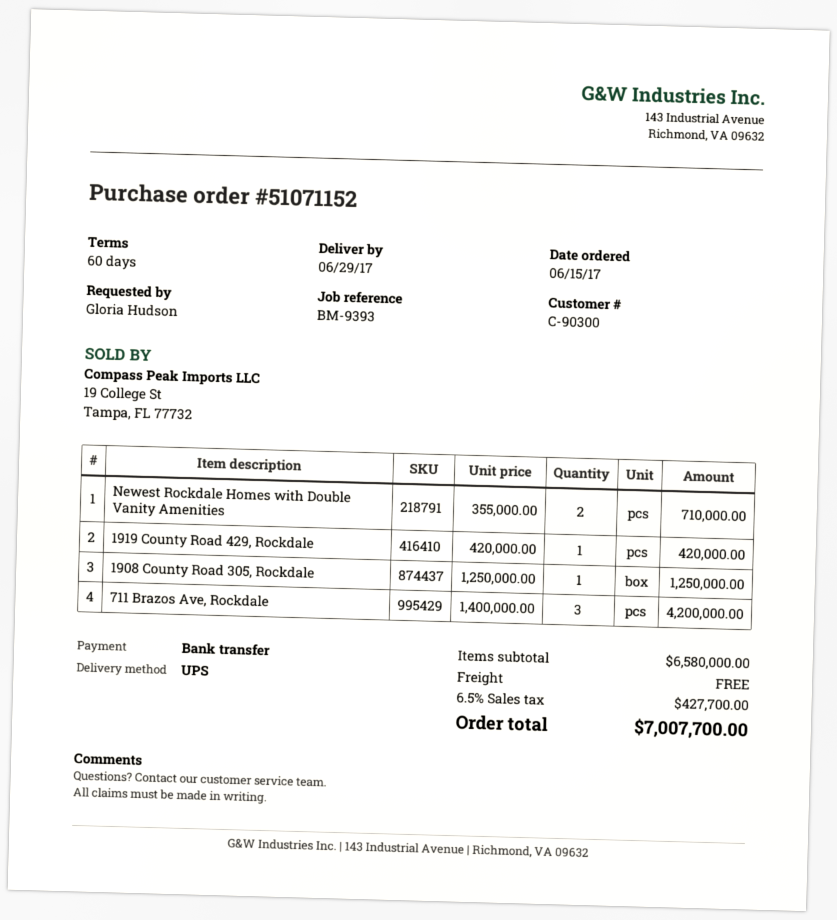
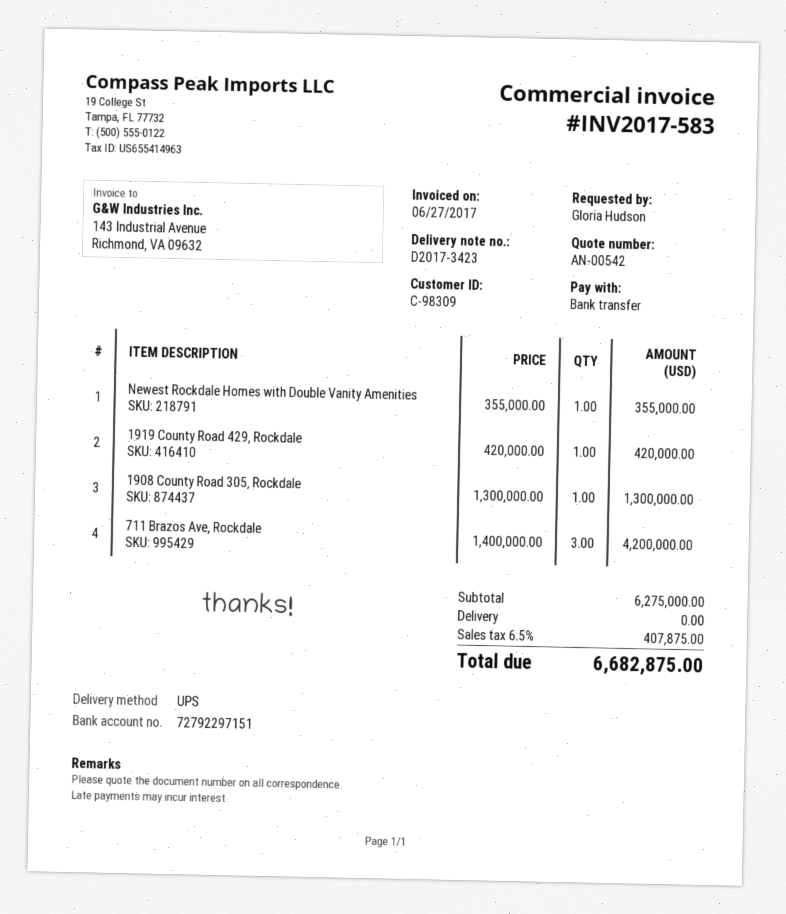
customer number: C-90300 -> C-98309
Newest Rockdale Homes with Double Vanity Amenities: 2 x 355000.00 = 710000.00 -> 1 x 355000.00 = 355000.00
1908 County Road 305, Rockdale: 1 x 1250000.00 = 1250000.00 -> 1 x 1300000.00 = 1300000.00
subtotal: 6580000.00 -> 6275000.00
tax: 6.5% = 427700.00 -> 6.5% = 407875.00
total: 7007700.00 -> 6682875.00

